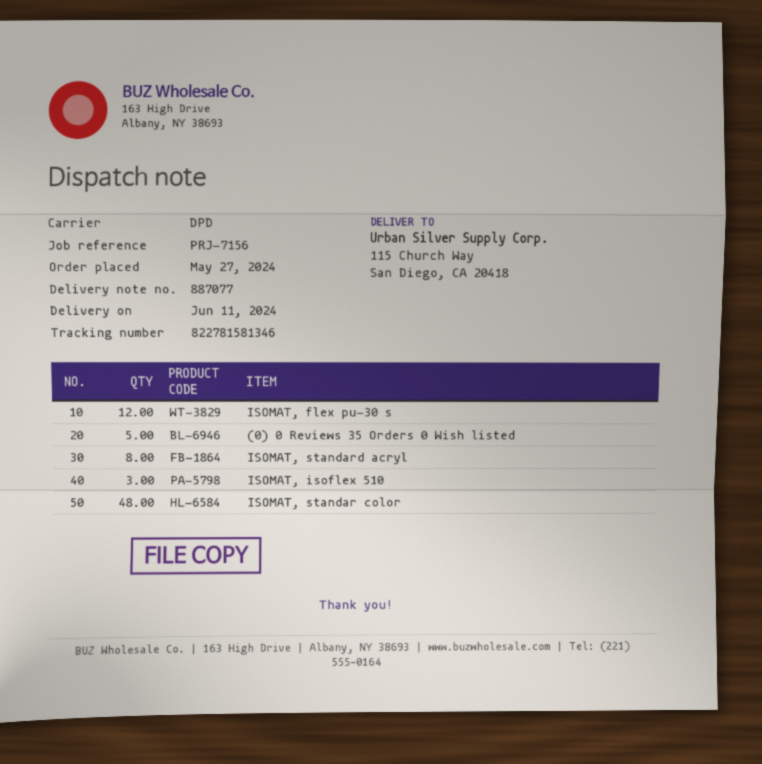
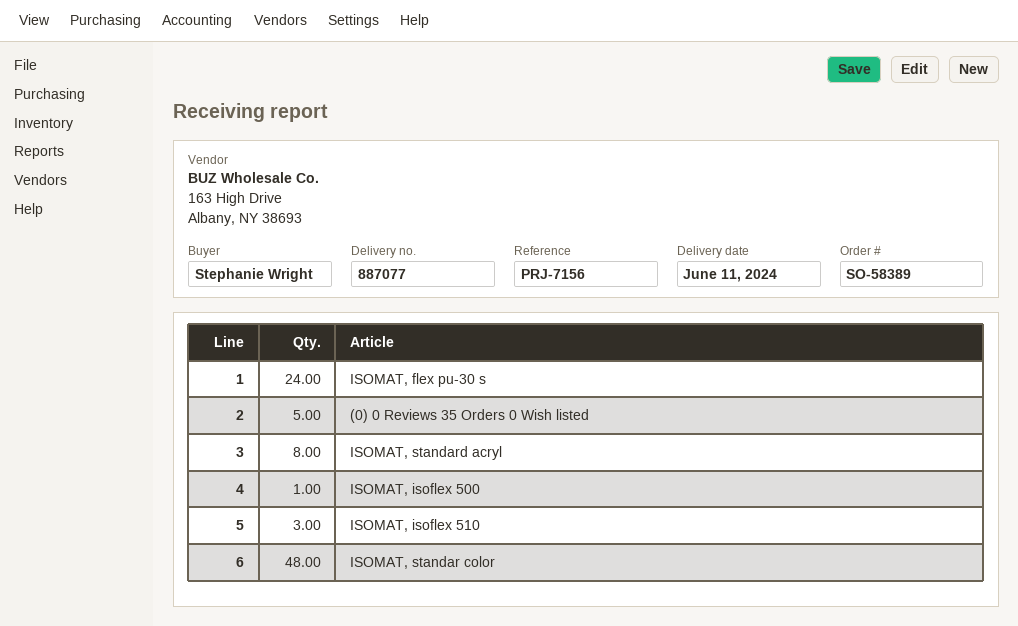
ISOMAT, flex pu-30 s: 12 -> 24
ISOMAT, isoflex 500: none -> 1

